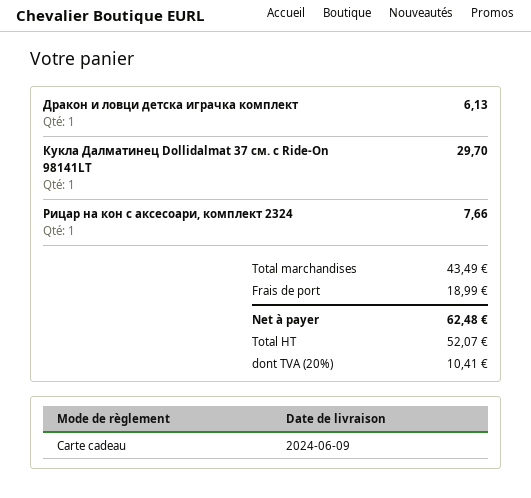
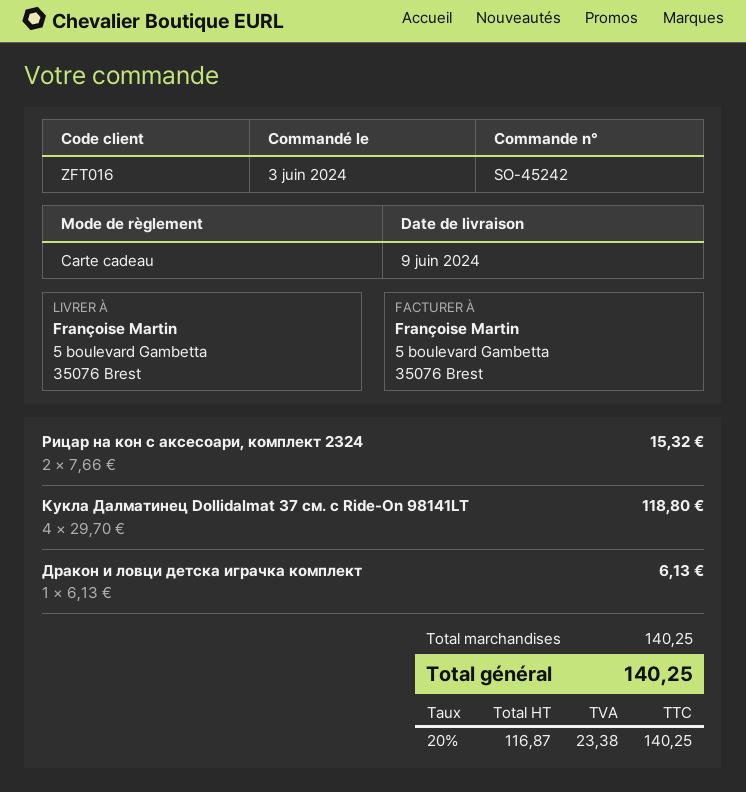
Кукла Далматинец Dollidalmat 37 см. с Ride-On 98141LT: 1 for 29.70 -> 4 for 118.80
Рицар на кон с аксесоари, комплект 2324: 1 for 7.66 -> 2 for 15.32
subtotal: 43.49 -> 140.25
shipping: 18.99 -> none
net: 52.07 -> 116.87
tax: 20% = 10.41 -> 20% = 23.38
total: 62.48 -> 140.25

